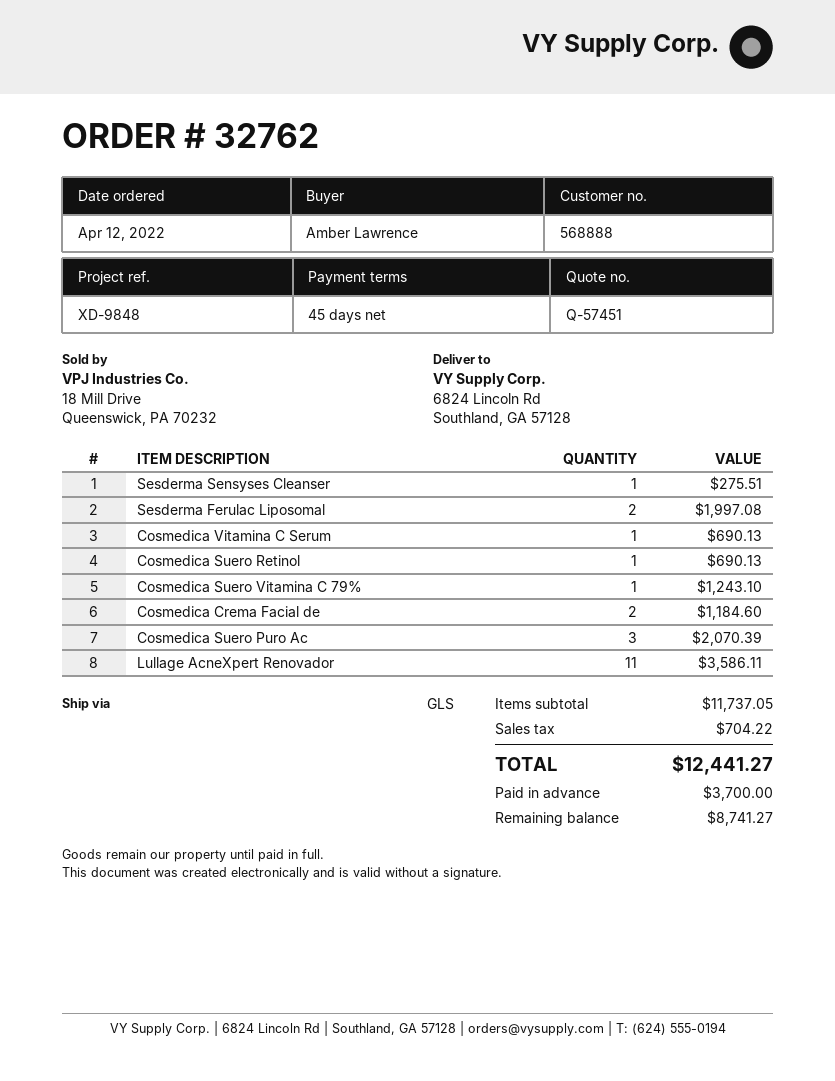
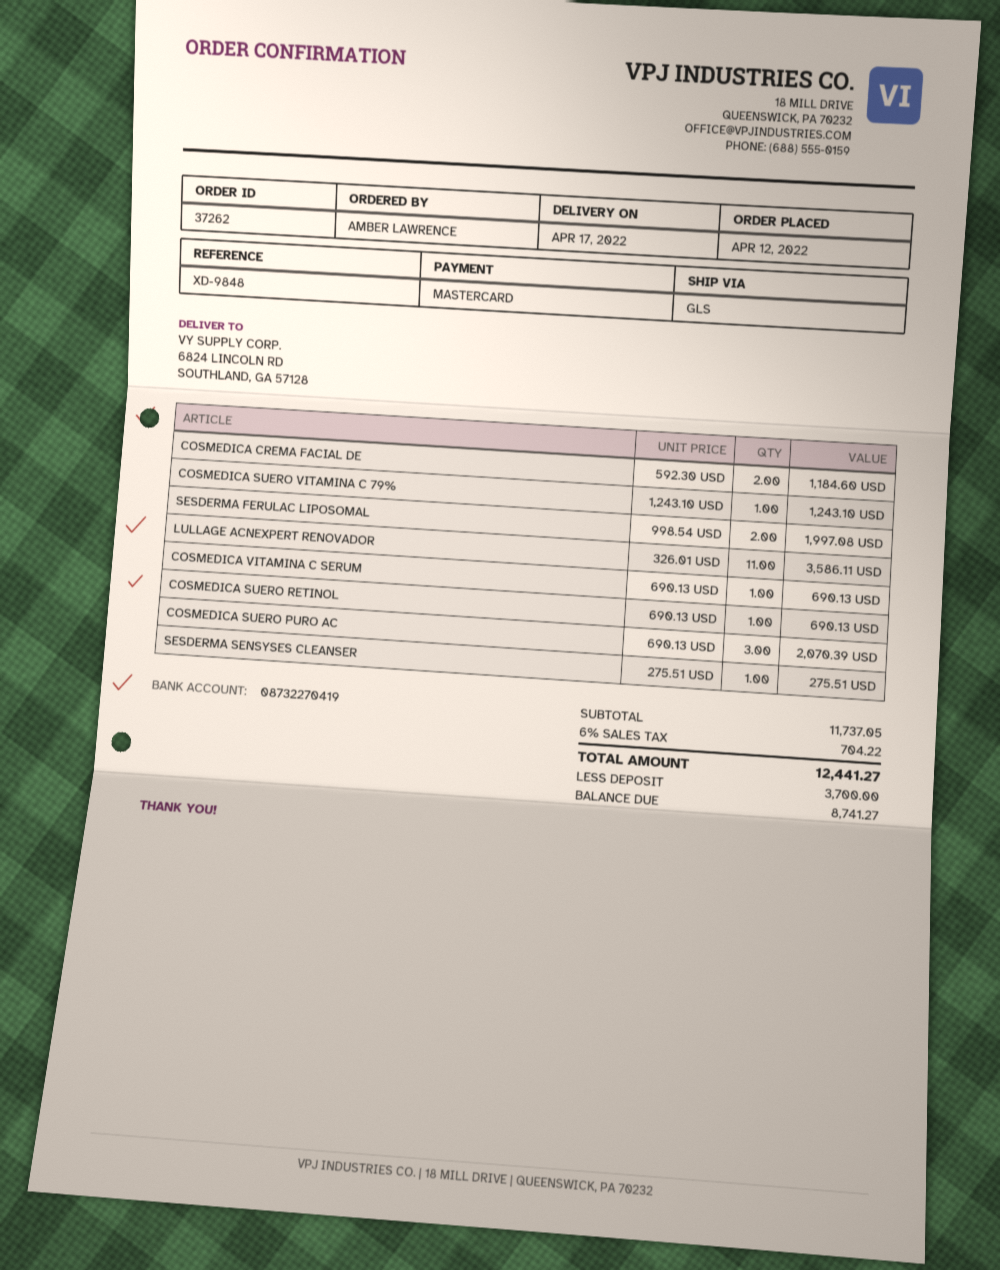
order number: 32762 -> 37262

